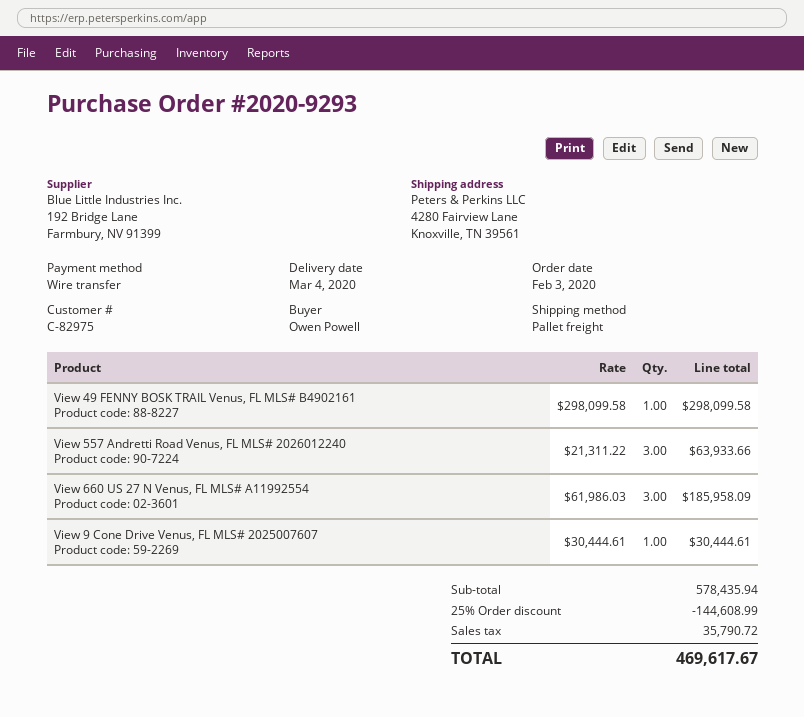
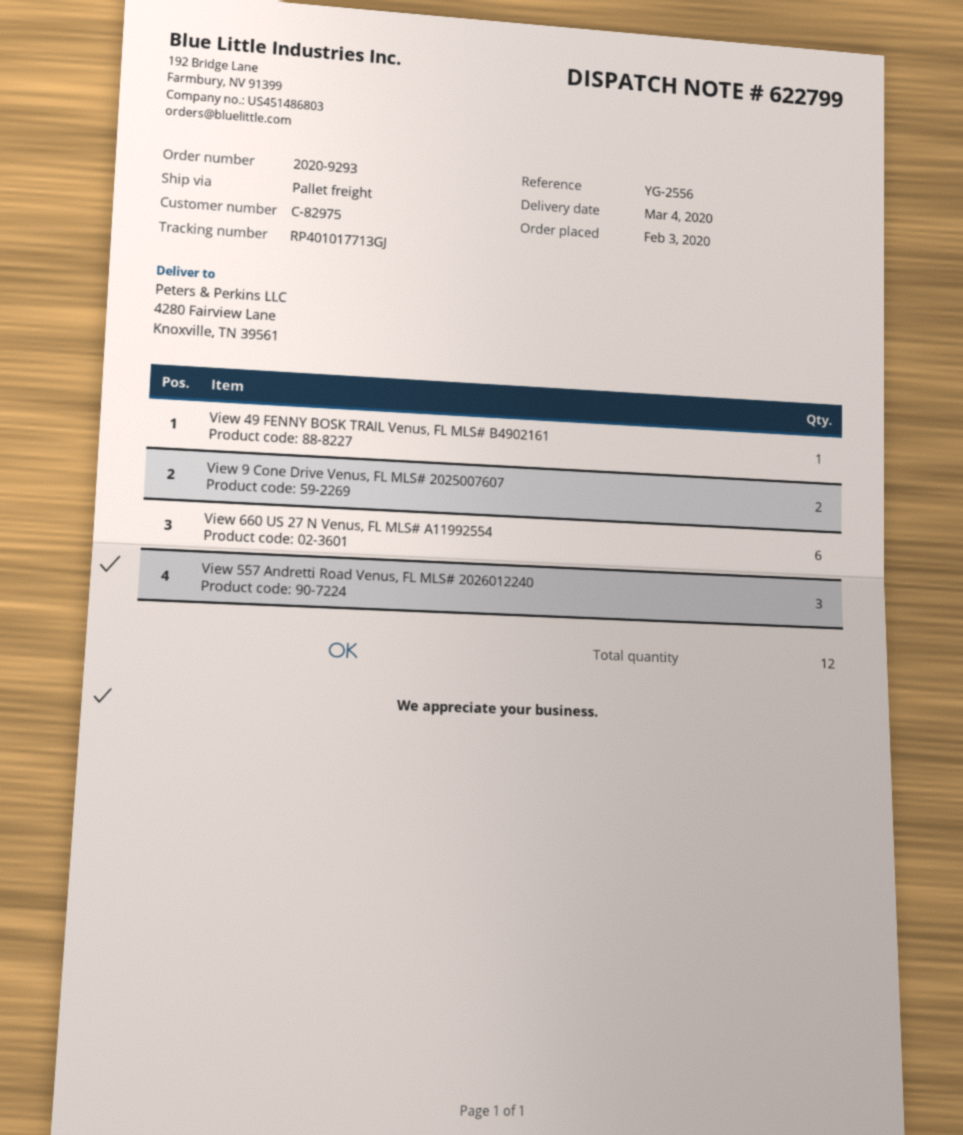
View 660 US 27 N Venus, FL MLS# A11992554: 3 -> 6
View 9 Cone Drive Venus, FL MLS# 2025007607: 1 -> 2

